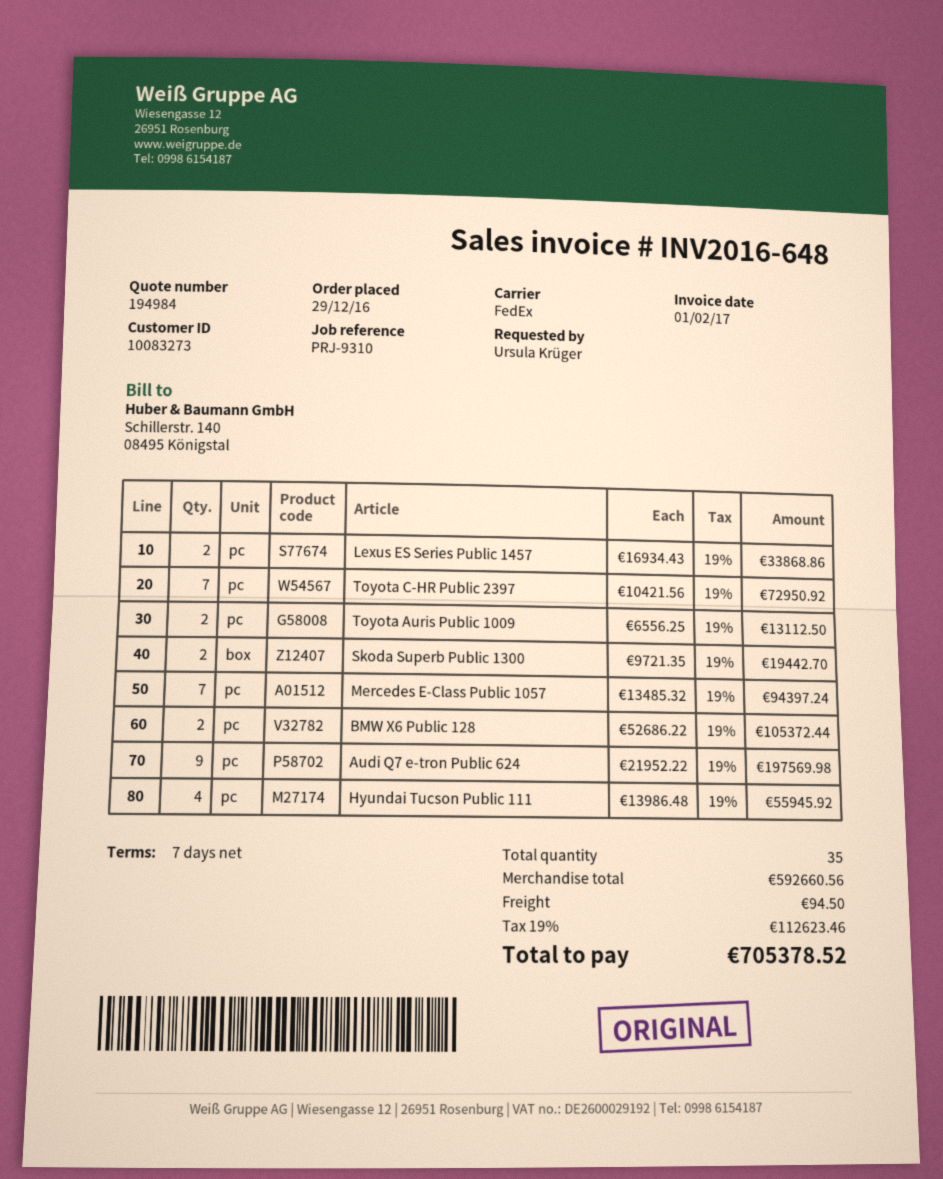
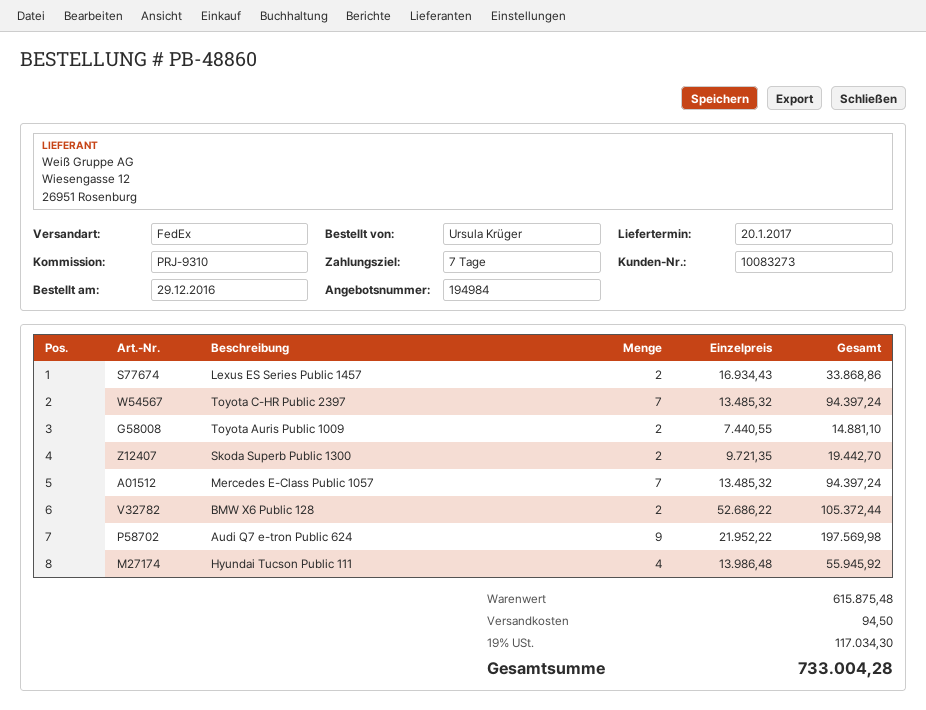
Toyota C-HR Public 2397: 7 x 10421.56 = 72950.92 -> 7 x 13485.32 = 94397.24
Toyota Auris Public 1009: 2 x 6556.25 = 13112.50 -> 2 x 7440.55 = 14881.10
subtotal: 592660.56 -> 615875.48
tax: 19% = 112623.46 -> 19% = 117034.30
total: 705378.52 -> 733004.28

